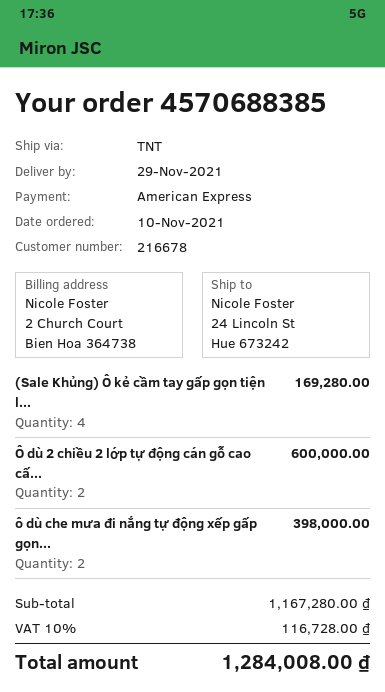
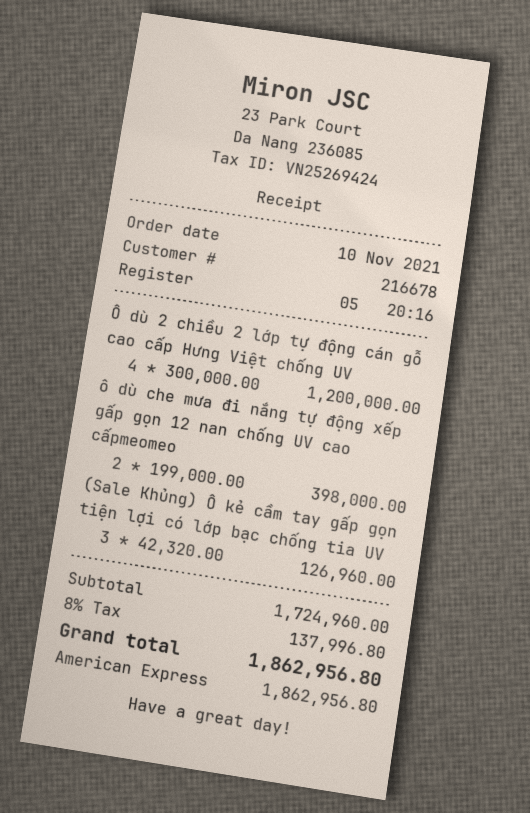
(Sale Khủng) Ô kẻ cầm tay gấp gọn tiện l...: 4 for 169280.00 -> 3 for 126960.00
Ô dù 2 chiều 2 lớp tự động cán gỗ cao cấ...: 2 for 600000.00 -> 4 for 1200000.00
subtotal: 1167280.00 -> 1724960.00
tax: 10% = 116728.00 -> 8% = 137996.80
total: 1284008.00 -> 1862956.80

